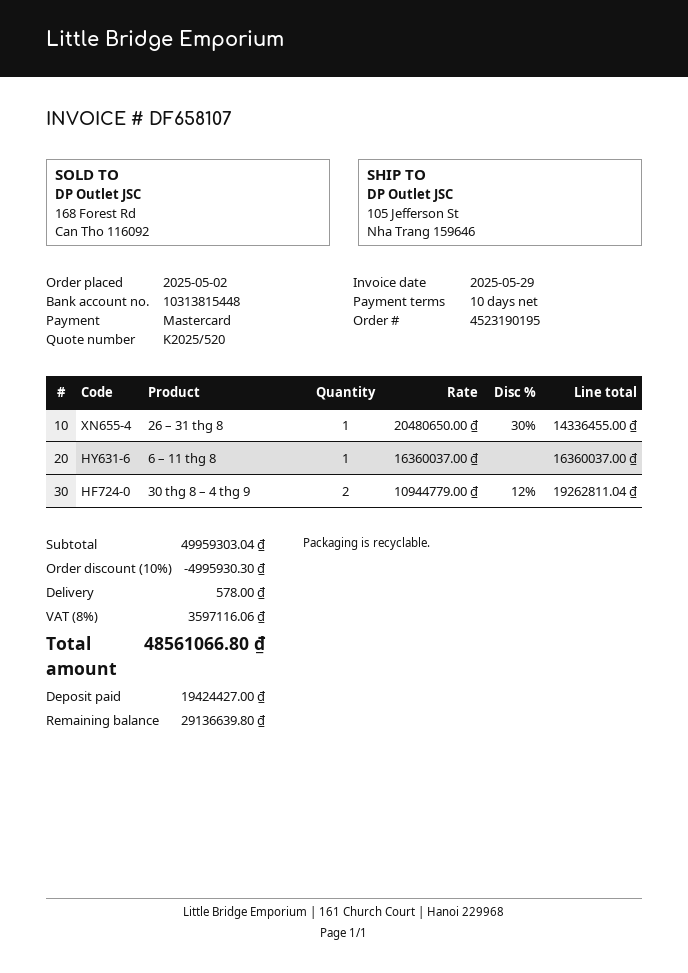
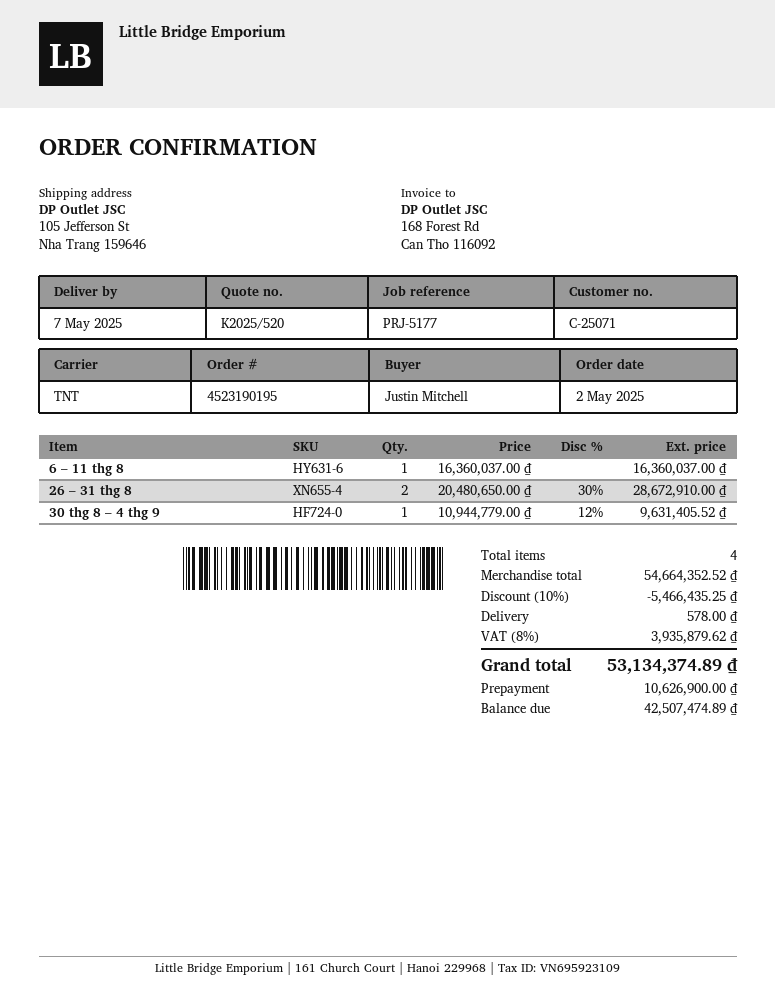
26 – 31 thg 8: 1 x 20480650.00 - 30% = 14336455.00 -> 2 x 20480650.00 - 30% = 28672910.00
30 thg 8 – 4 thg 9: 2 x 10944779.00 - 12% = 19262811.04 -> 1 x 10944779.00 - 12% = 9631405.52
subtotal: 49959303.04 -> 54664352.52
discount: 10% = 4995930.30 -> 10% = 5466435.25
tax: 8% = 3597116.06 -> 8% = 3935879.62
total: 48561066.80 -> 53134374.89
deposit: 19424427.00 -> 10626900.00
balance: 29136639.80 -> 42507474.89

